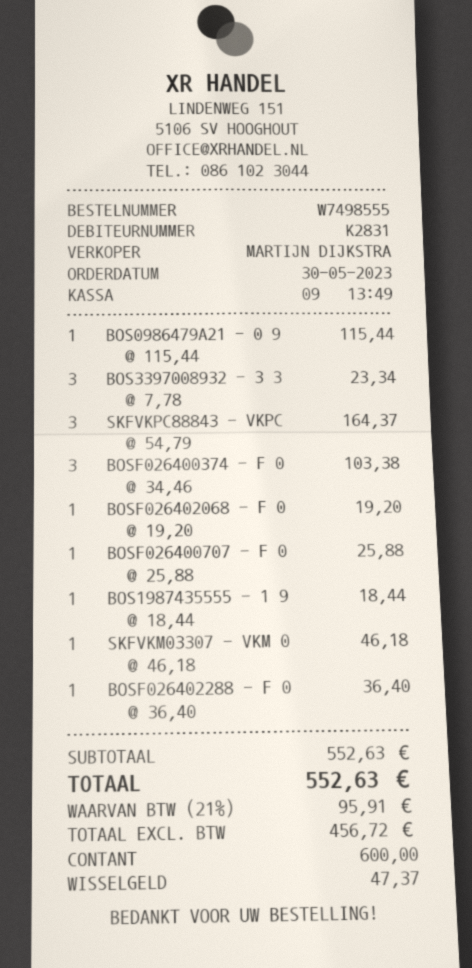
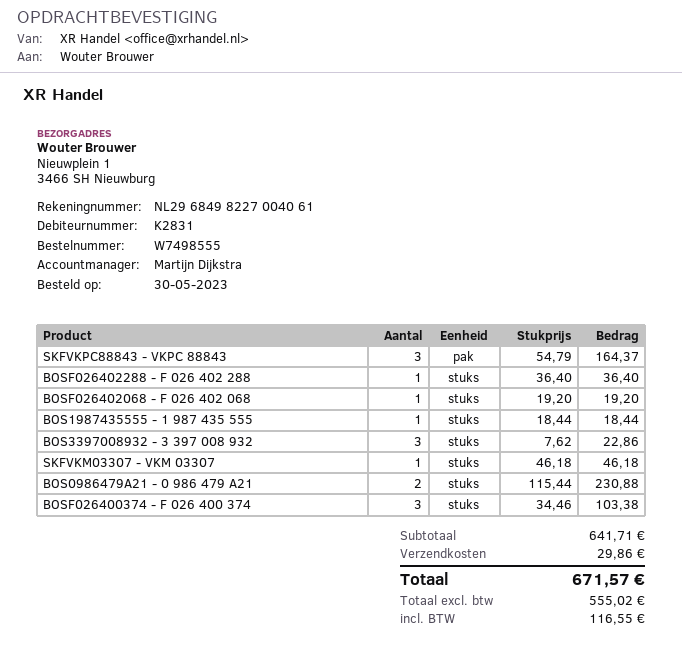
BOS0986479A21 - 0 9: 1 x 115.44 = 115.44 -> 2 x 115.44 = 230.88
BOS3397008932 - 3 3: 3 x 7.78 = 23.34 -> 3 x 7.62 = 22.86
BOSF026400707 - F 0: 1 x 25.88 = 25.88 -> none
subtotal: 552.63 -> 641.71
shipping: none -> 29.86
net: 456.72 -> 555.02
tax: 95.91 -> 116.55
total: 552.63 -> 671.57

